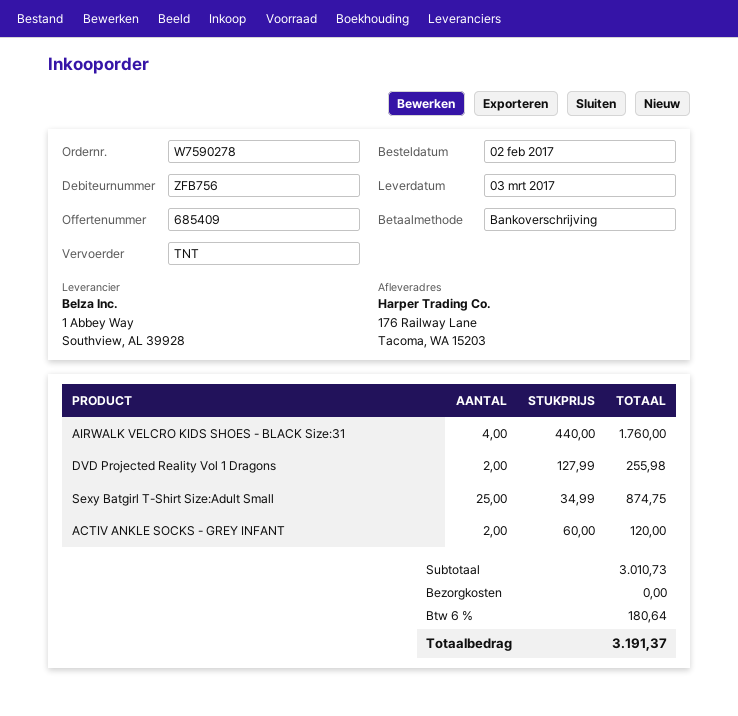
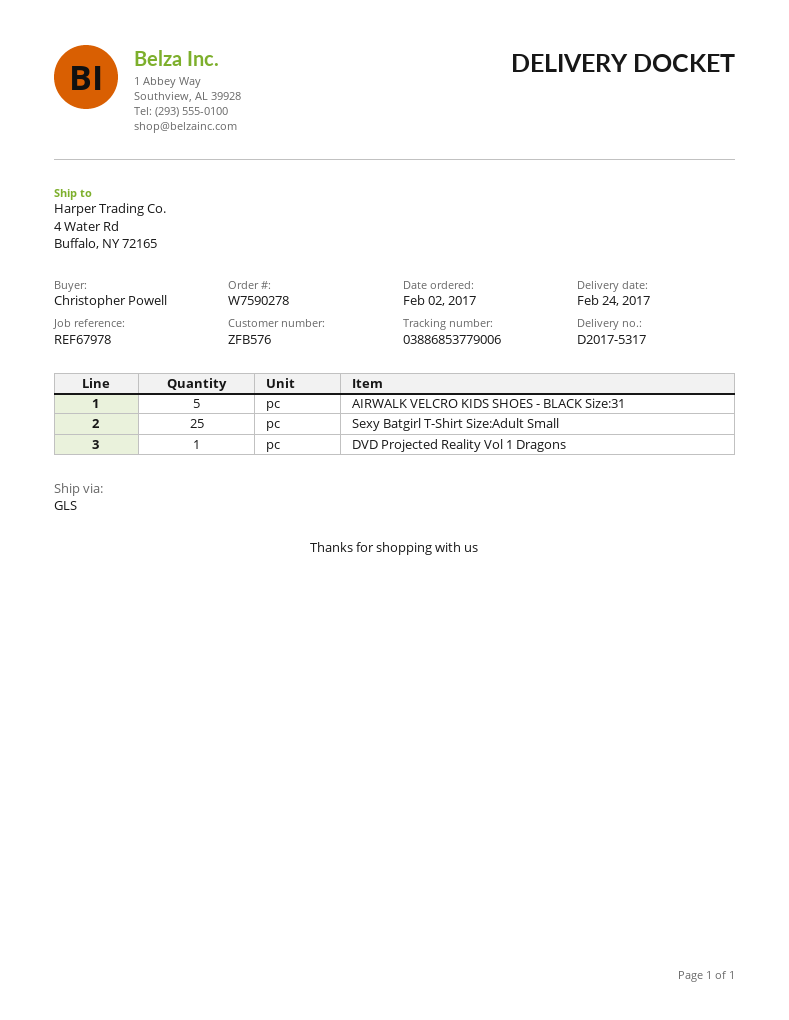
delivery date: 2017-03-03 -> 2017-02-24
customer number: ZFB756 -> ZFB576
shipping method: TNT -> GLS
ship to: 176 Railway Lane, Tacoma, WA 15203 -> 4 Water Rd, Buffalo, NY 72165
AIRWALK VELCRO KIDS SHOES - BLACK Size:31: 4 -> 5
DVD Projected Reality Vol 1 Dragons: 2 -> 1
ACTIV ANKLE SOCKS - GREY INFANT: 2 -> none

